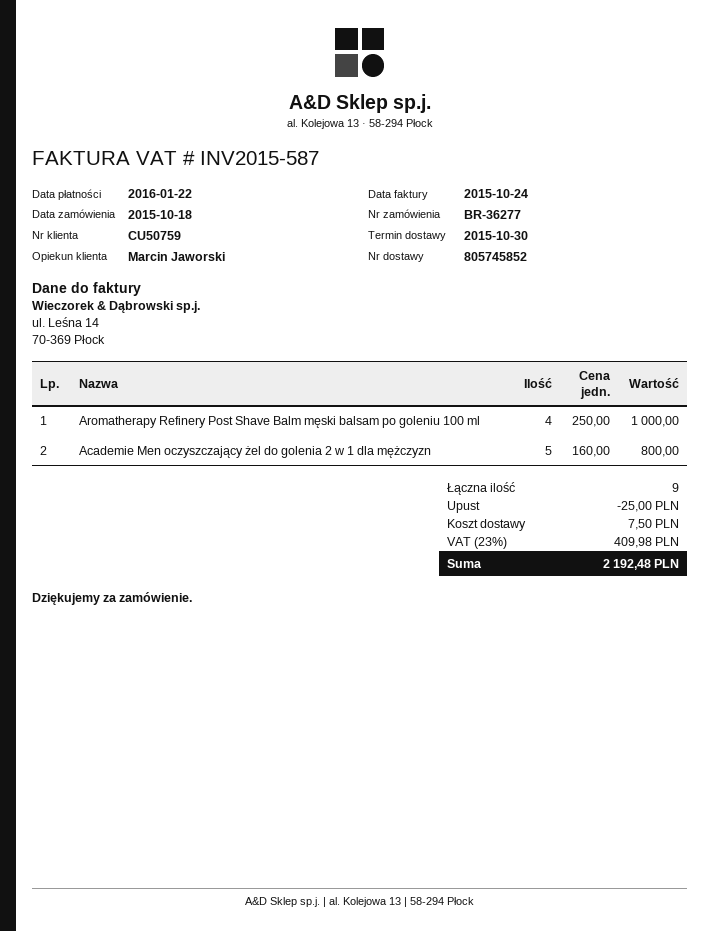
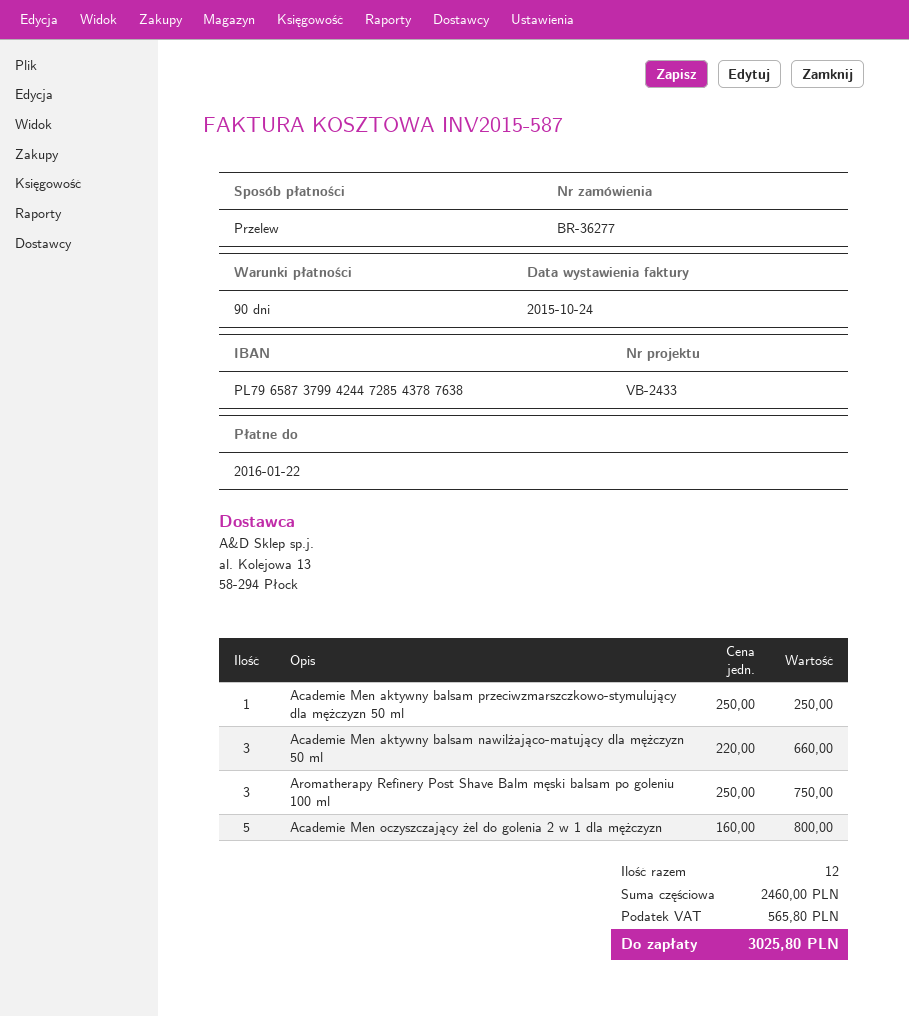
Aromatherapy Refinery Post Shave Balm męski balsam po goleniu 100 ml: 4 x 250.00 = 1000.00 -> 3 x 250.00 = 750.00
Academie Men aktywny balsam przeciwzmarszczkowo-stymulujący dla mężczyzn 50 ml: none -> 1 x 250.00 = 250.00
Academie Men aktywny balsam nawilżająco-matujący dla mężczyzn 50 ml: none -> 3 x 220.00 = 660.00
total quantity: 9 -> 12
discount: 25.00 -> none
shipping: 7.50 -> none
tax: 409.98 -> 565.80
total: 2192.48 -> 3025.80

